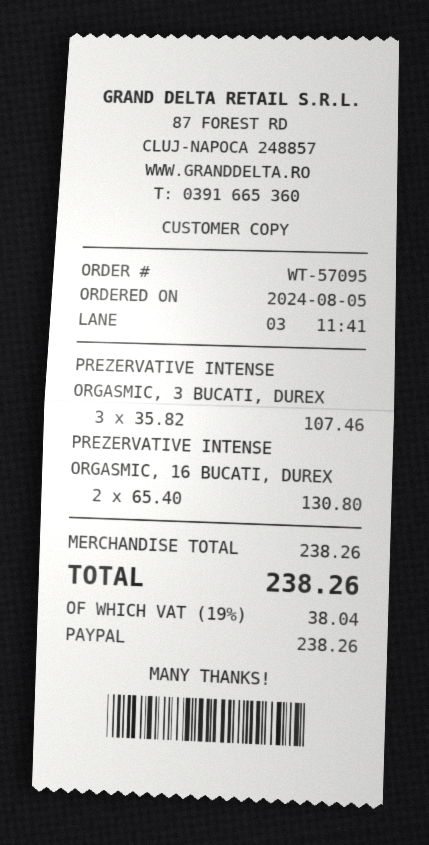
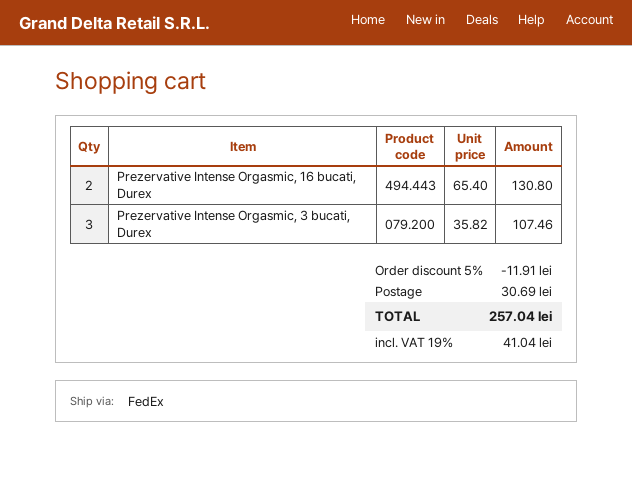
discount: none -> 5% = 11.91
shipping: none -> 30.69
tax: 19% = 38.04 -> 19% = 41.04
total: 238.26 -> 257.04

